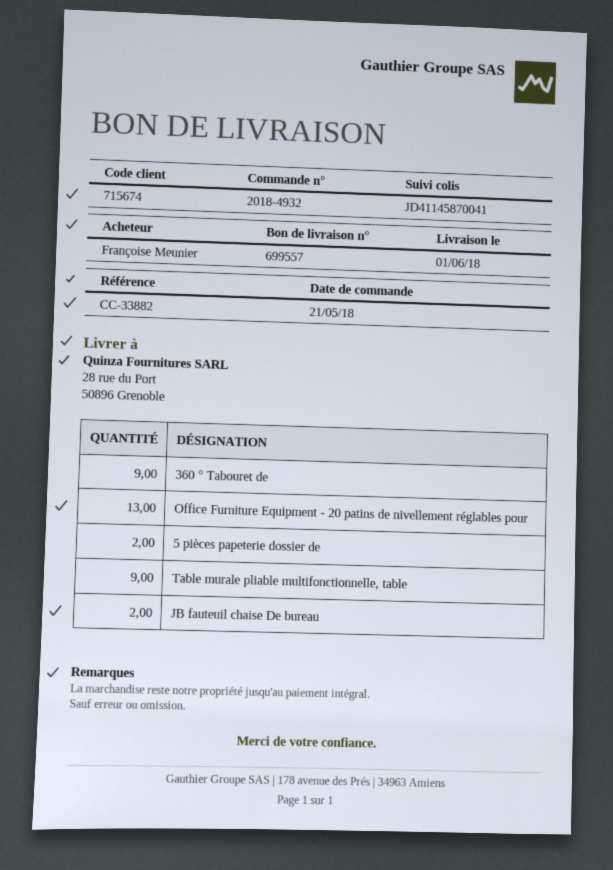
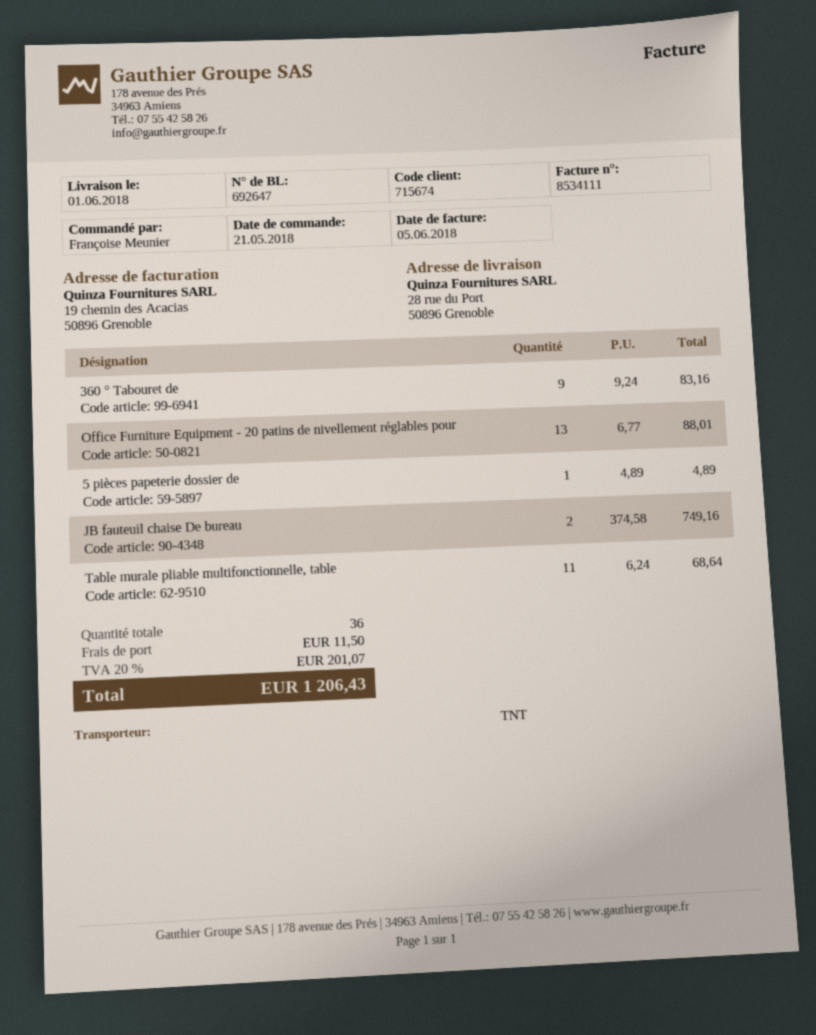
delivery note number: 699557 -> 692647
5 pièces papeterie dossier de: 2 -> 1
Table murale pliable multifonctionnelle, table: 9 -> 11

